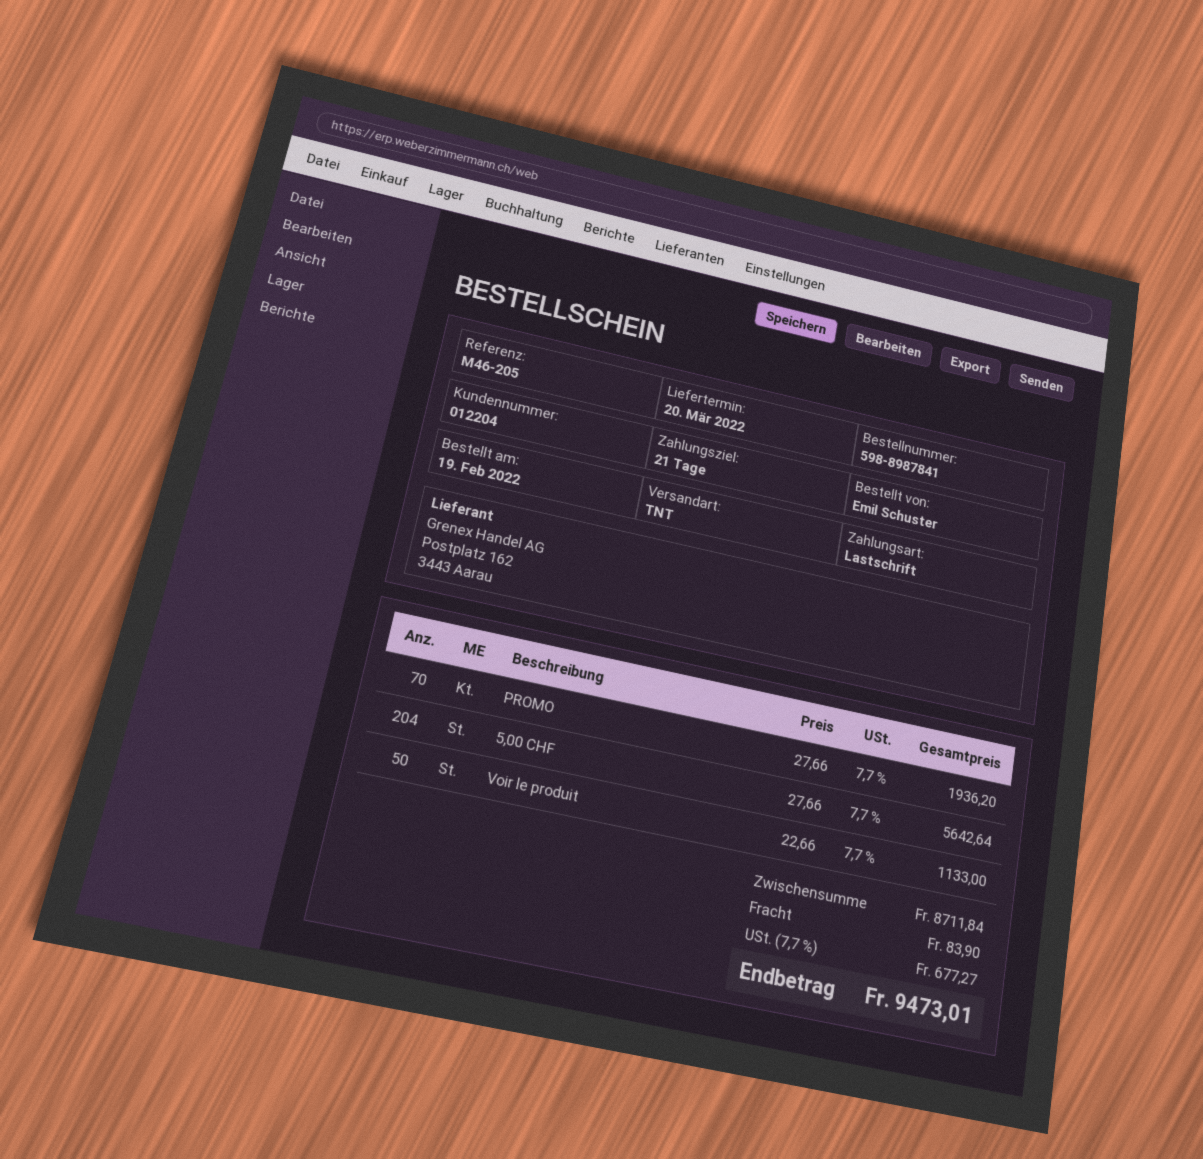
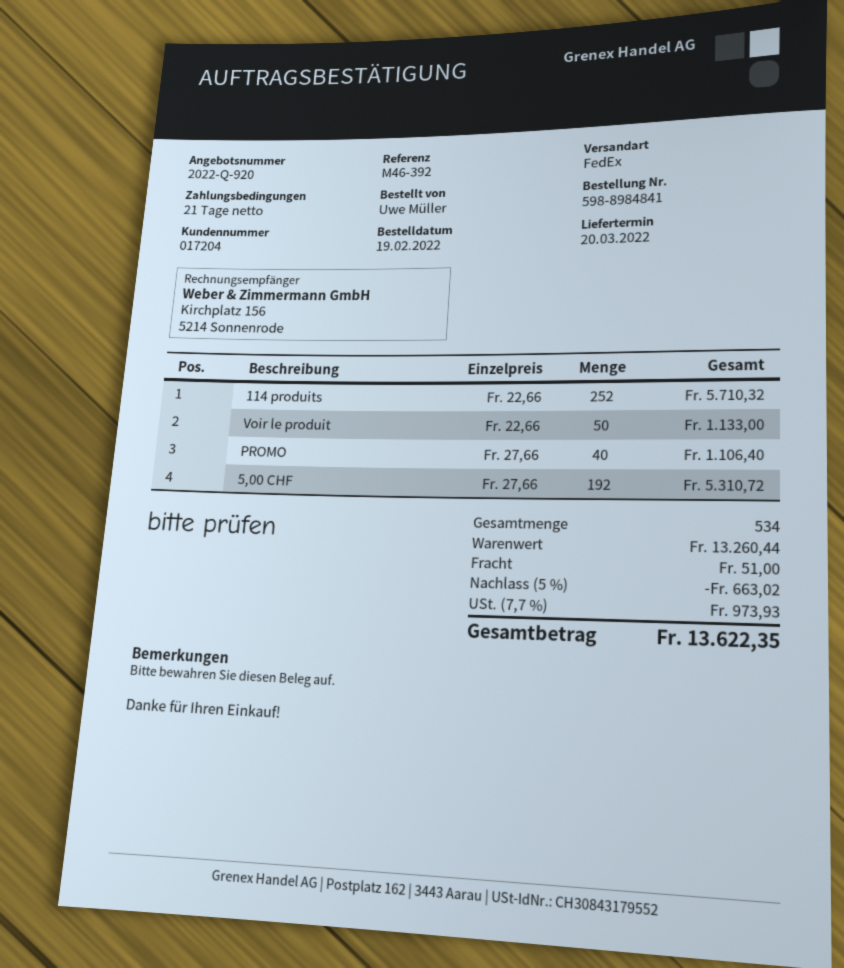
order number: 598-8987841 -> 598-8984841
customer number: 012204 -> 017204
reference: M46-205 -> M46-392
ordered by: Emil Schuster -> Uwe Müller
shipping method: TNT -> FedEx
PROMO: 70 x 27.66 = 1936.20 -> 40 x 27.66 = 1106.40
5,00 CHF: 204 x 27.66 = 5642.64 -> 192 x 27.66 = 5310.72
114 produits: none -> 252 x 22.66 = 5710.32
subtotal: 8711.84 -> 13260.44
discount: none -> 5% = 663.02
shipping: 83.90 -> 51.00
tax: 7.7% = 677.27 -> 7.7% = 973.93
total: 9473.01 -> 13622.35

